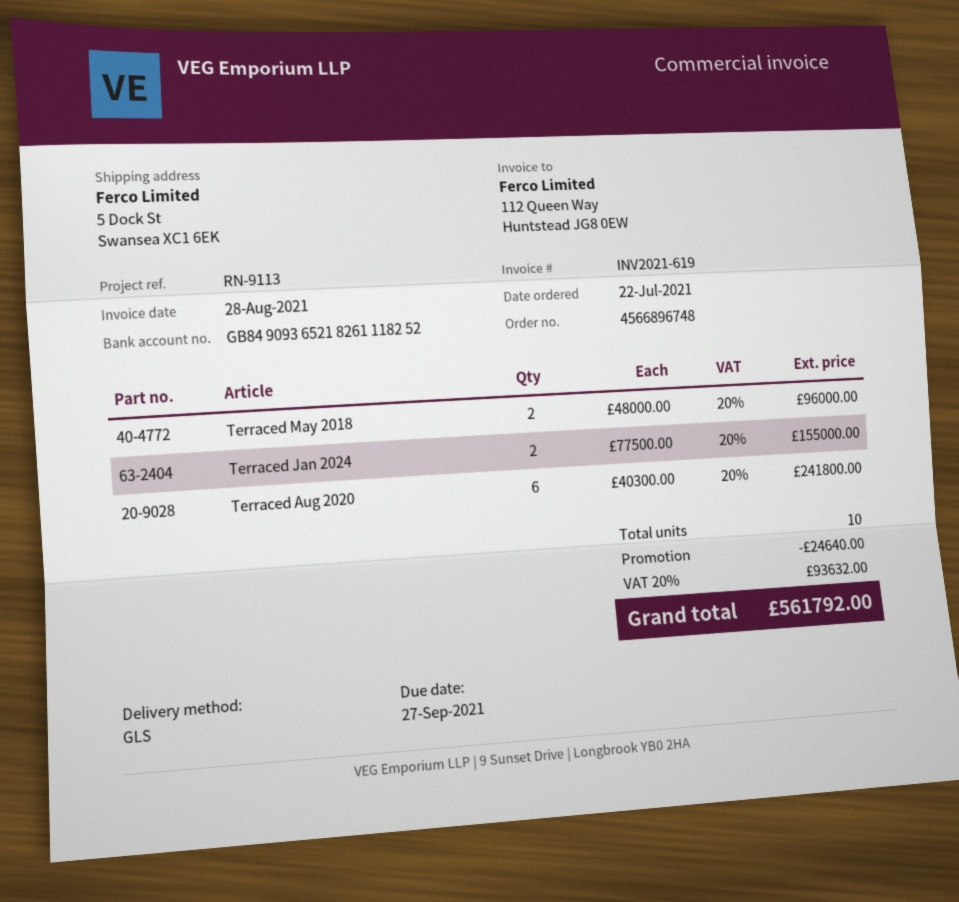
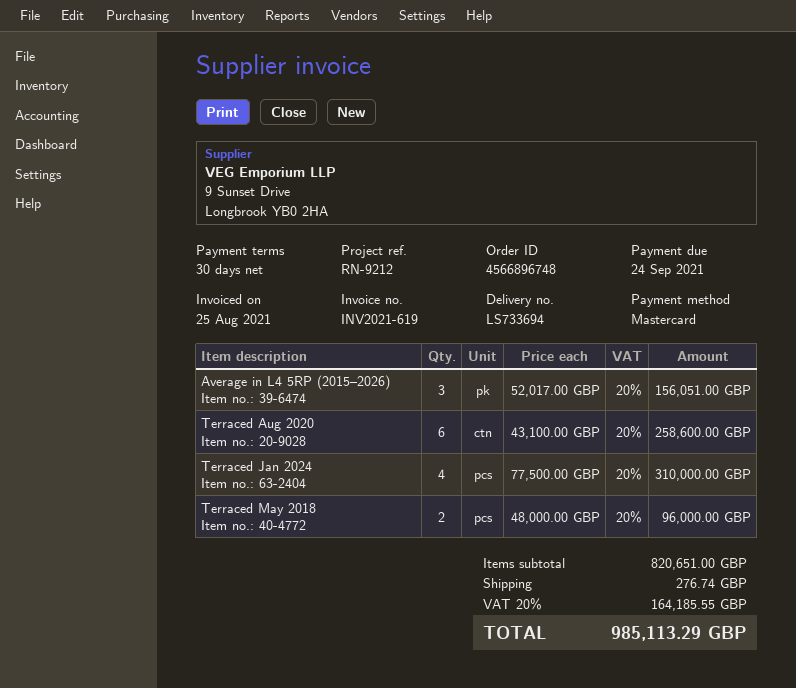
invoice date: 2021-08-28 -> 2021-08-25
due date: 2021-09-27 -> 2021-09-24
reference: RN-9113 -> RN-9212
Terraced Jan 2024: 2 x 77500.00 = 155000.00 -> 4 x 77500.00 = 310000.00
Terraced Aug 2020: 6 x 40300.00 = 241800.00 -> 6 x 43100.00 = 258600.00
Average in L4 5RP (2015–2026): none -> 3 x 52017.00 = 156051.00
discount: 24640.00 -> none
shipping: none -> 276.74
tax: 20% = 93632.00 -> 20% = 164185.55
total: 561792.00 -> 985113.29

